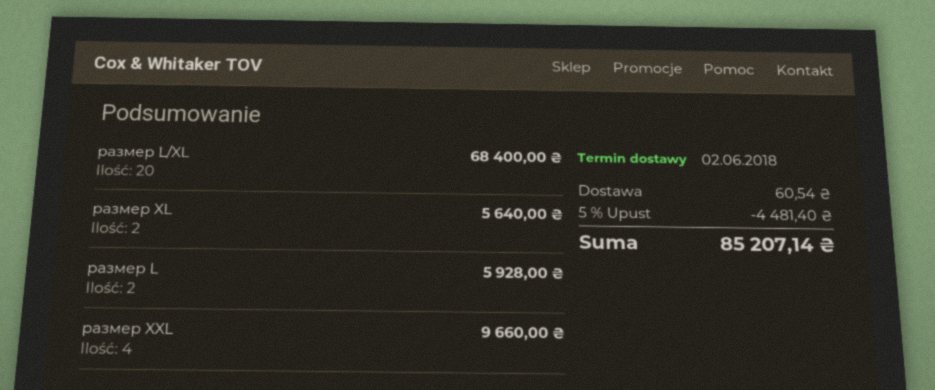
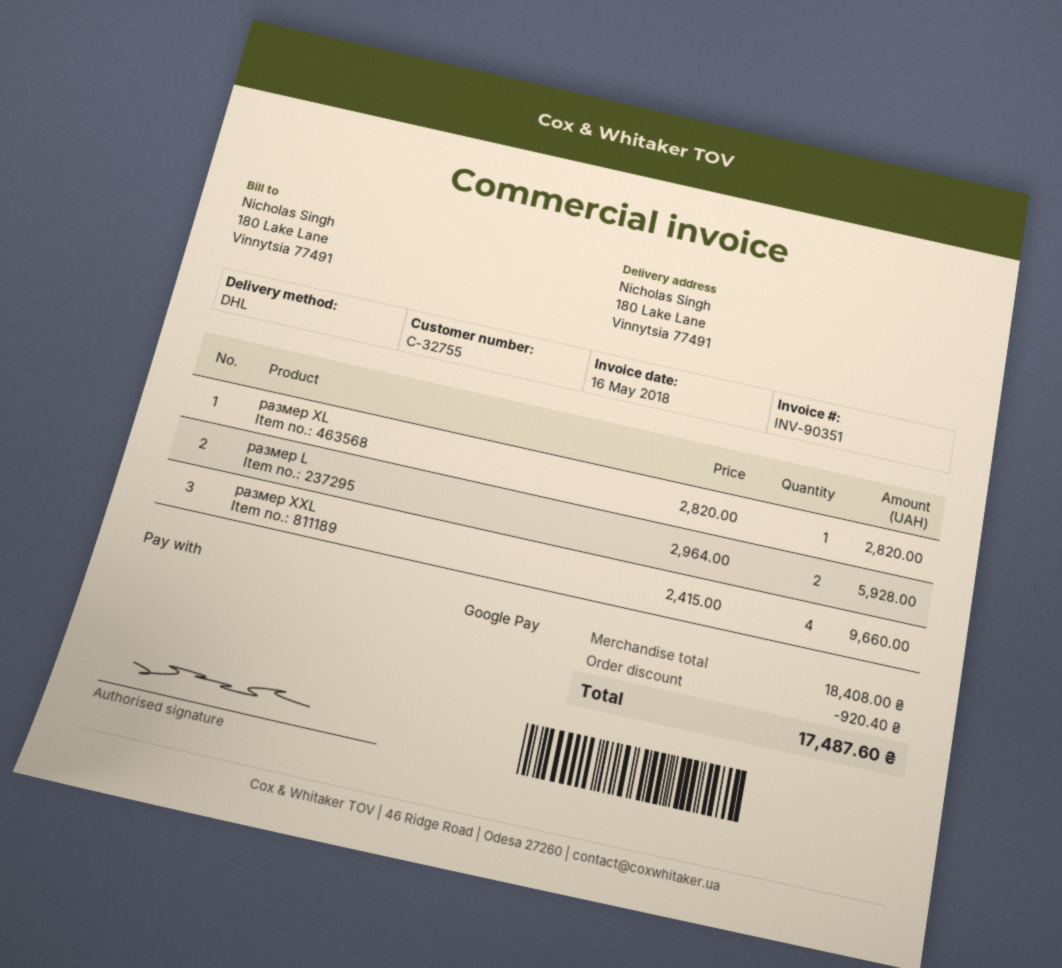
размер L/XL: 20 for 68400.00 -> none
размер XL: 2 for 5640.00 -> 1 for 2820.00
discount: 4481.40 -> 920.40
shipping: 60.54 -> none
total: 85207.14 -> 17487.60

